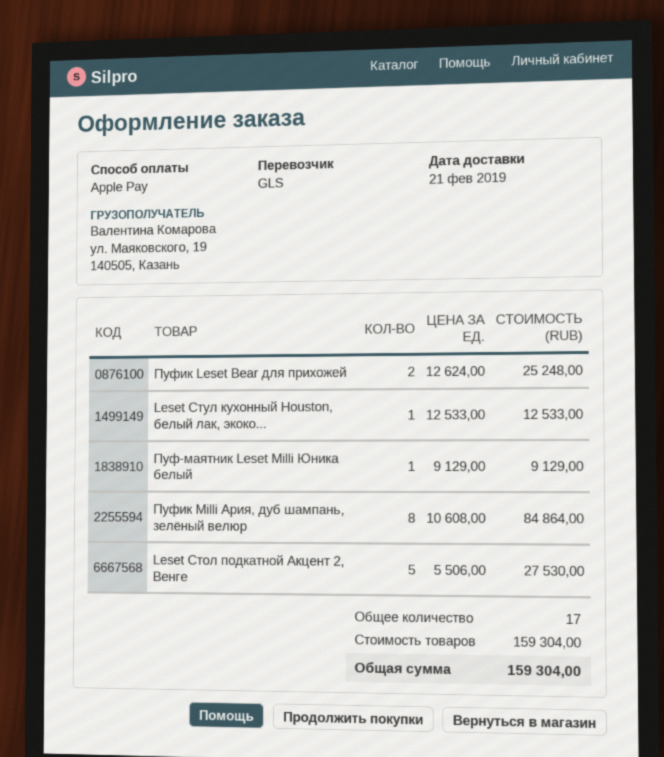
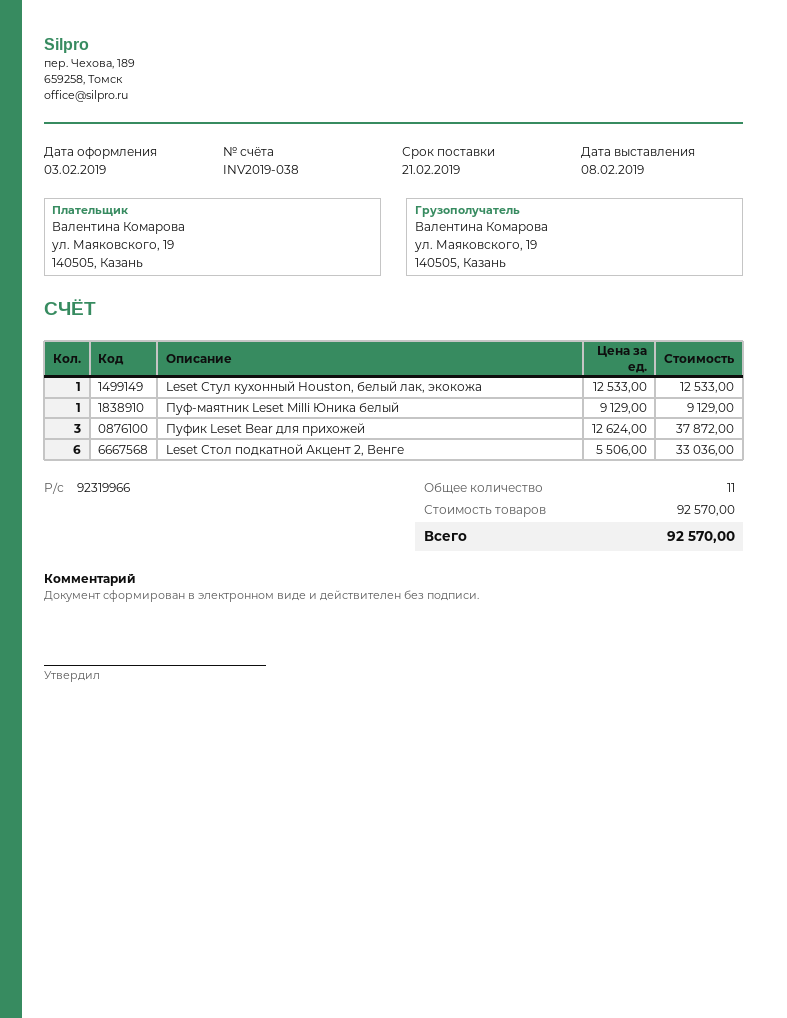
Пуфик Leset Bear для прихожей: 2 x 12624.00 = 25248.00 -> 3 x 12624.00 = 37872.00
Пуфик Milli Ария, дуб шампань, зелёный велюр: 8 x 10608.00 = 84864.00 -> none
Leset Стол подкатной Акцент 2, Венге: 5 x 5506.00 = 27530.00 -> 6 x 5506.00 = 33036.00
total quantity: 17 -> 11
subtotal: 159304.00 -> 92570.00
total: 159304.00 -> 92570.00

